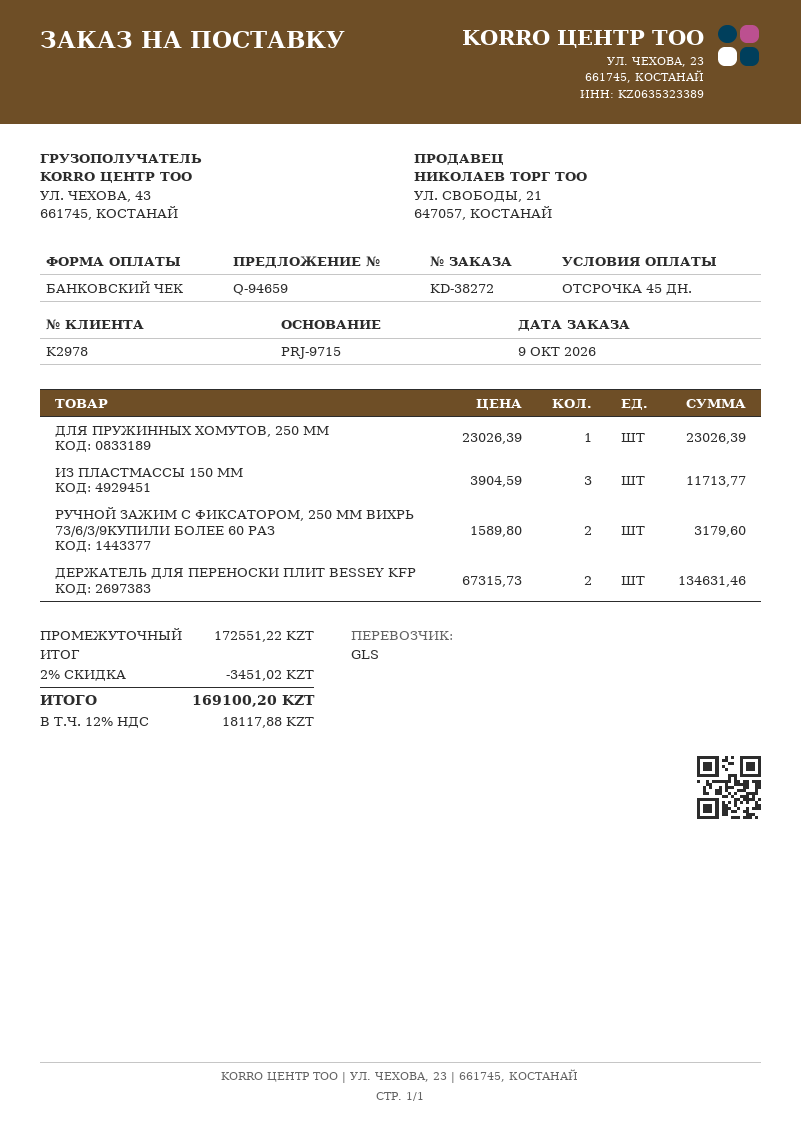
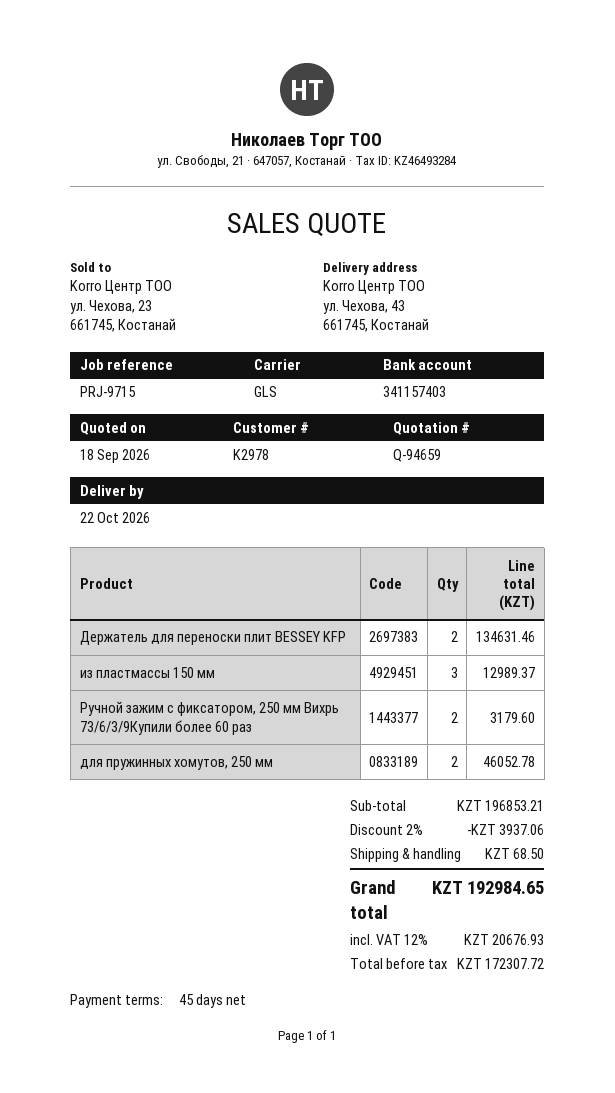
ДЛЯ ПРУЖИННЫХ ХОМУТОВ, 250 ММ: 1 for 23026.39 -> 2 for 46052.78
ИЗ ПЛАСТМАССЫ 150 ММ: 3 for 11713.77 -> 3 for 12989.37
subtotal: 172551.22 -> 196853.21
discount: 2% = 3451.02 -> 2% = 3937.06
shipping: none -> 68.50
tax: 12% = 18117.88 -> 12% = 20676.93
total: 169100.20 -> 192984.65

